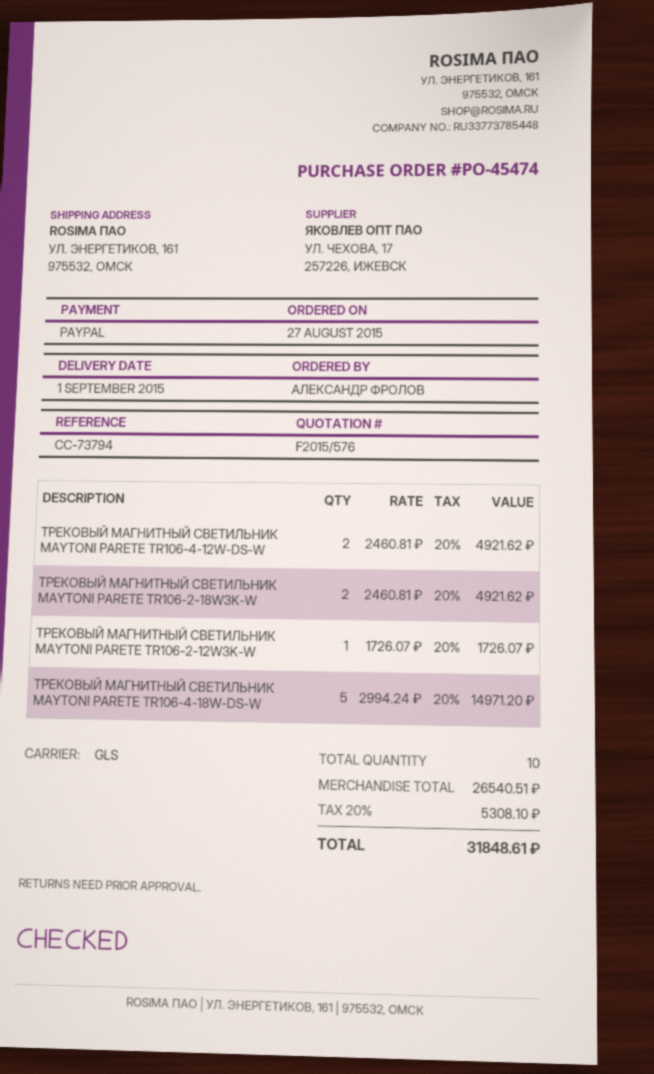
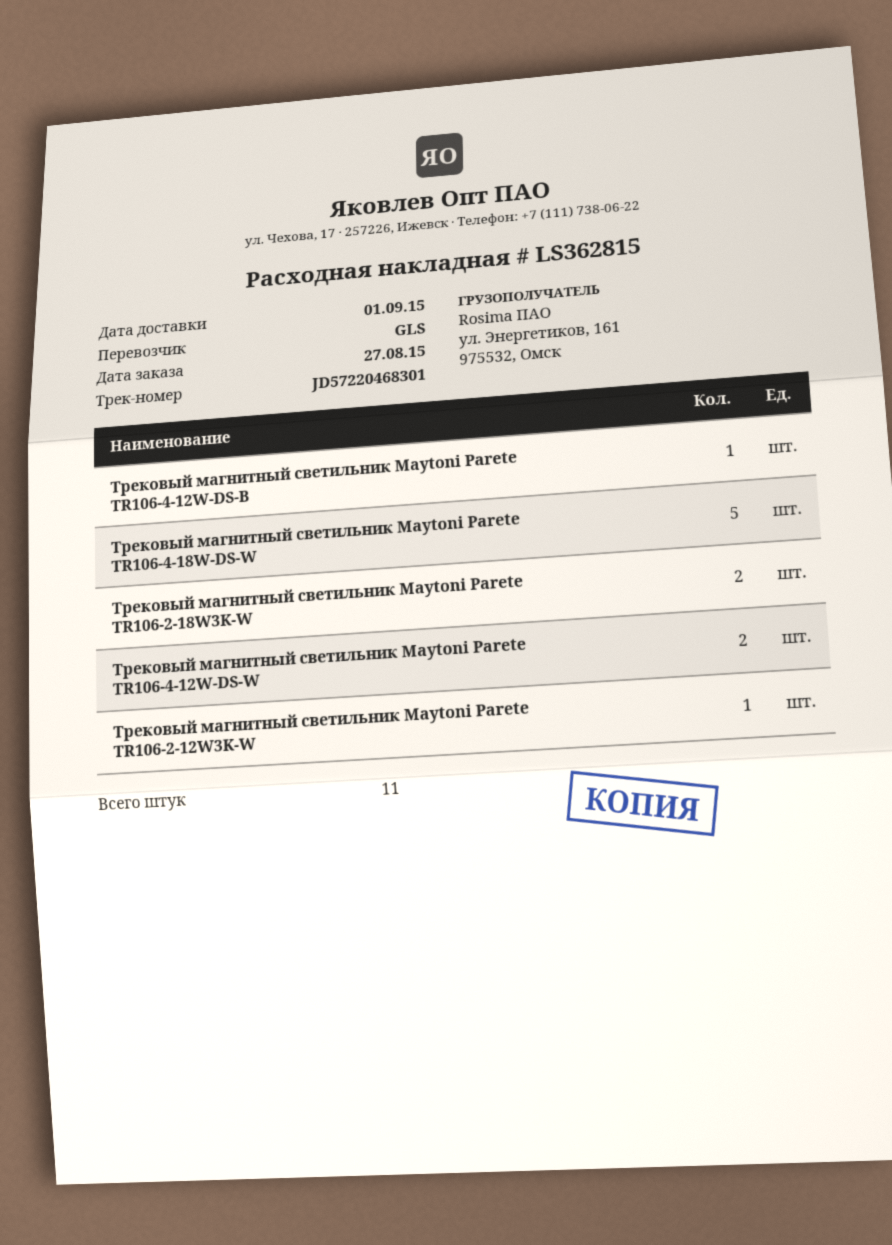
Трековый магнитный светильник Maytoni Parete TR106-4-12W-DS-B: none -> 1
total quantity: 10 -> 11

